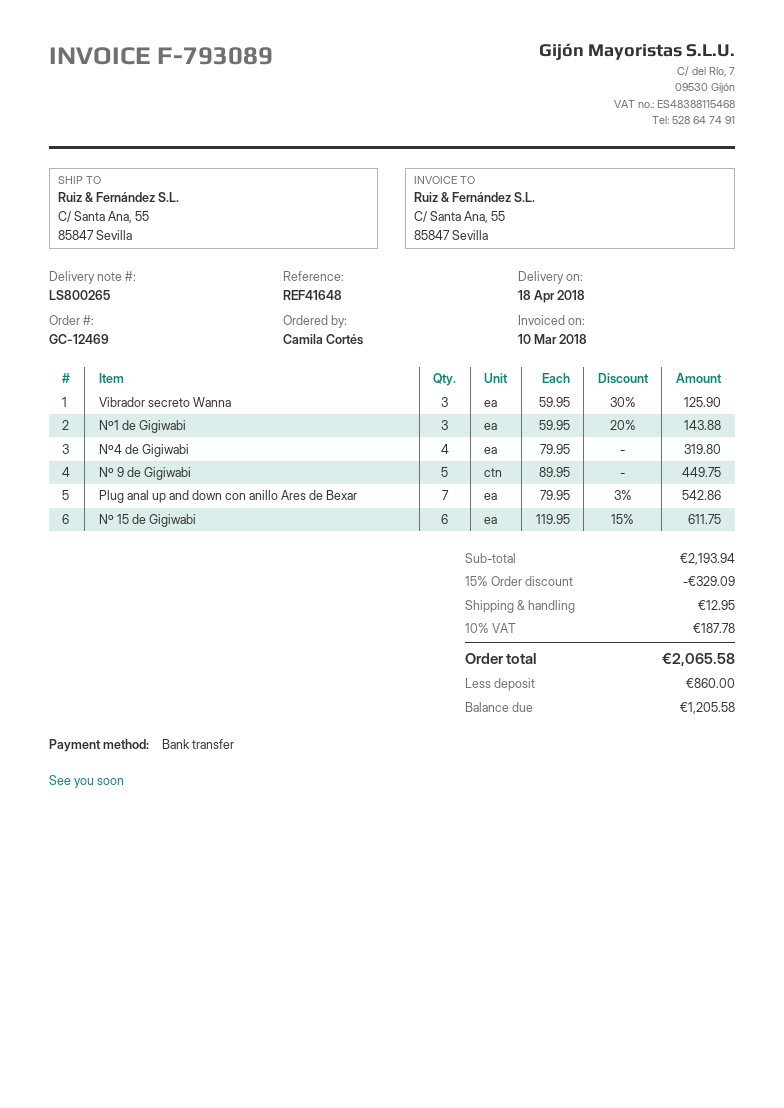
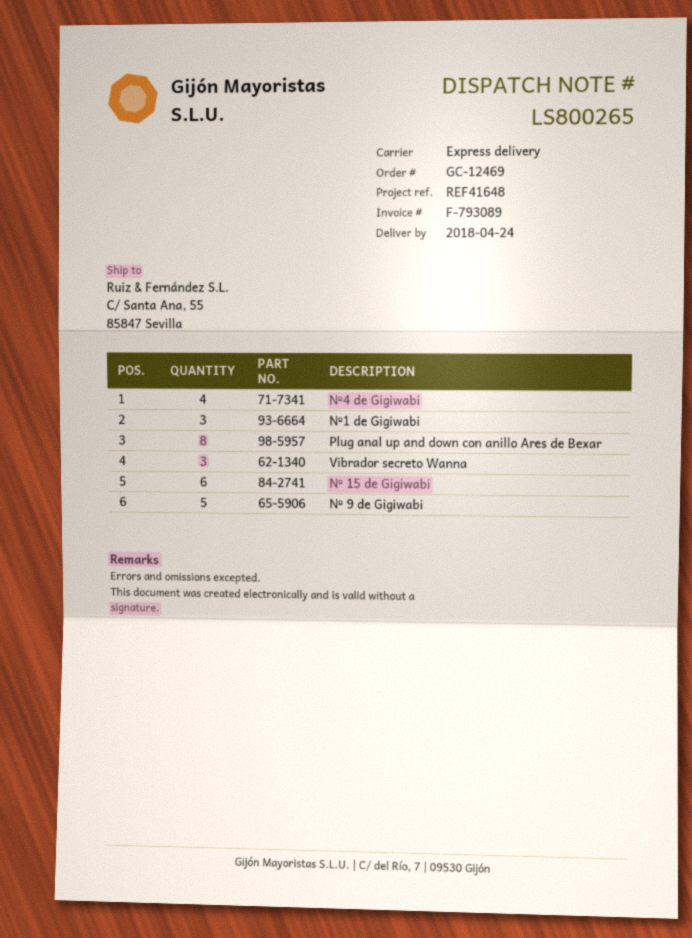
delivery date: 2018-04-18 -> 2018-04-24
Plug anal up and down con anillo Ares de Bexar: 7 -> 8

